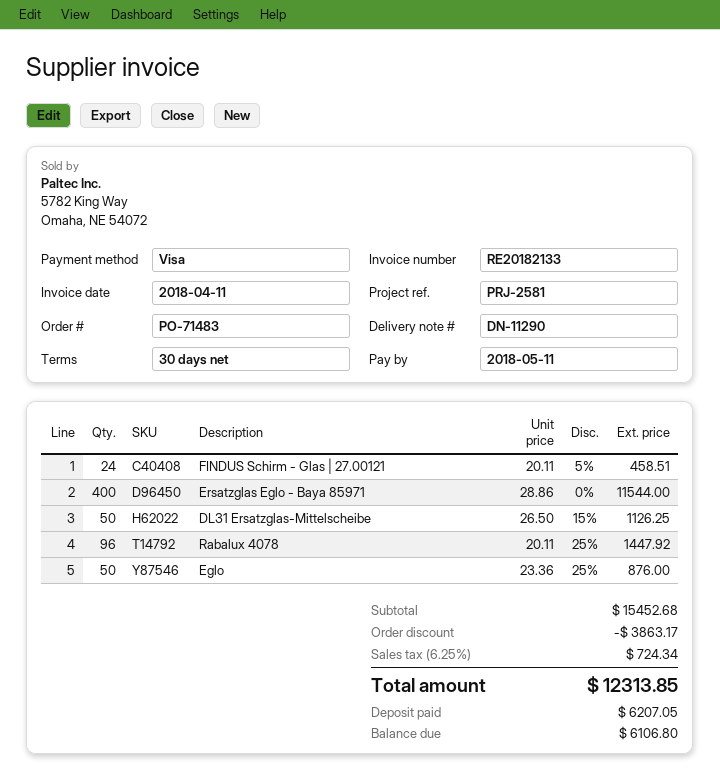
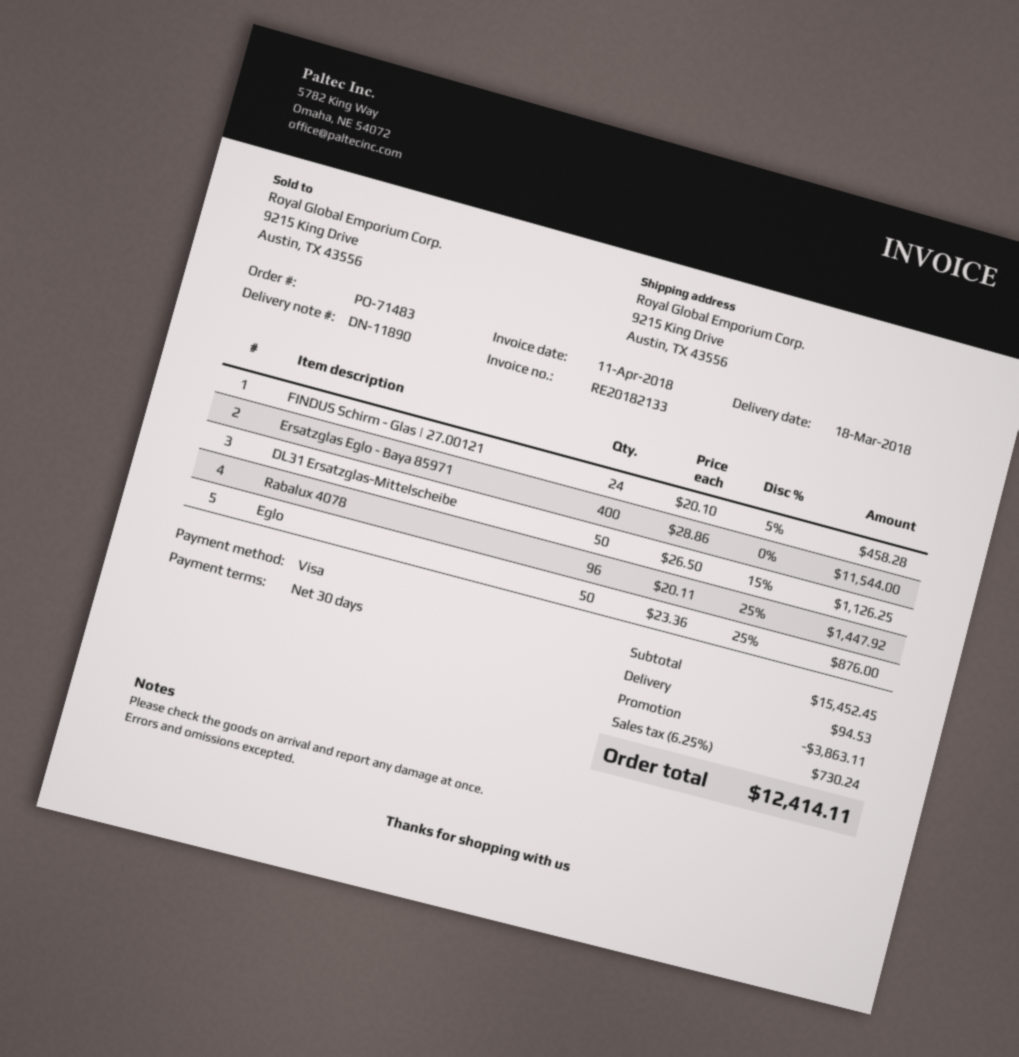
delivery note number: DN-11290 -> DN-11890
FINDUS Schirm - Glas | 27.00121: 24 x 20.11 - 5% = 458.51 -> 24 x 20.10 - 5% = 458.28
subtotal: 15452.68 -> 15452.45
discount: 3863.17 -> 3863.11
shipping: none -> 94.53
tax: 6.25% = 724.34 -> 6.25% = 730.24
total: 12313.85 -> 12414.11

